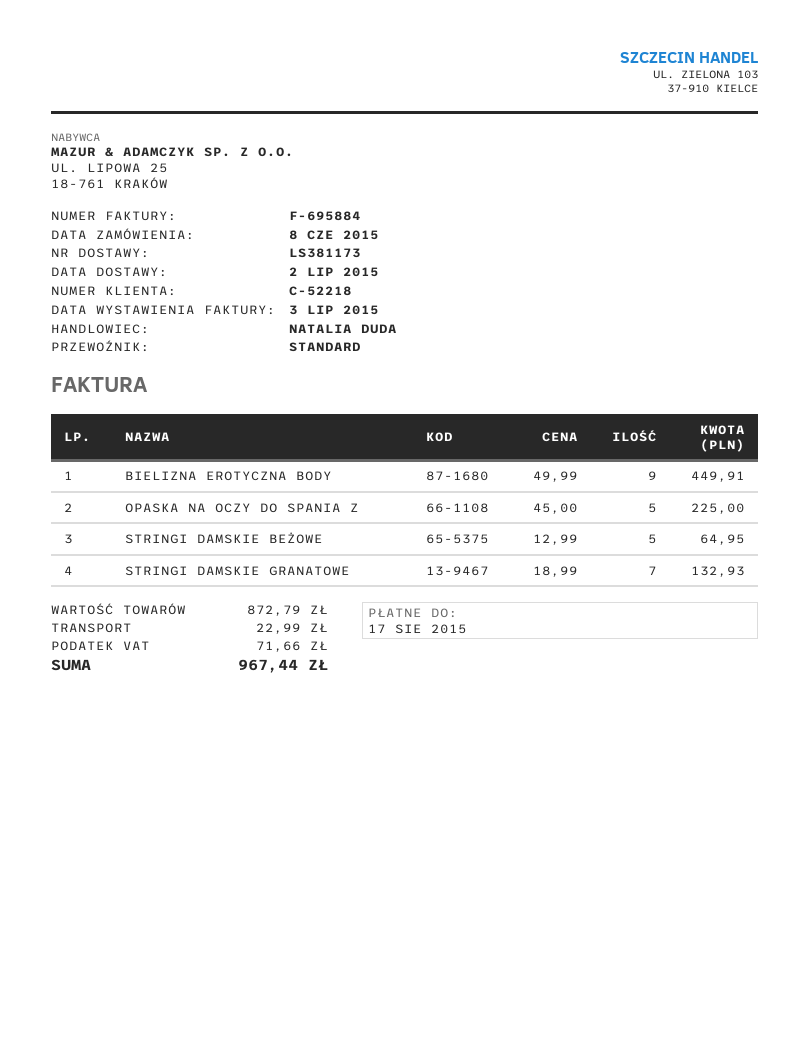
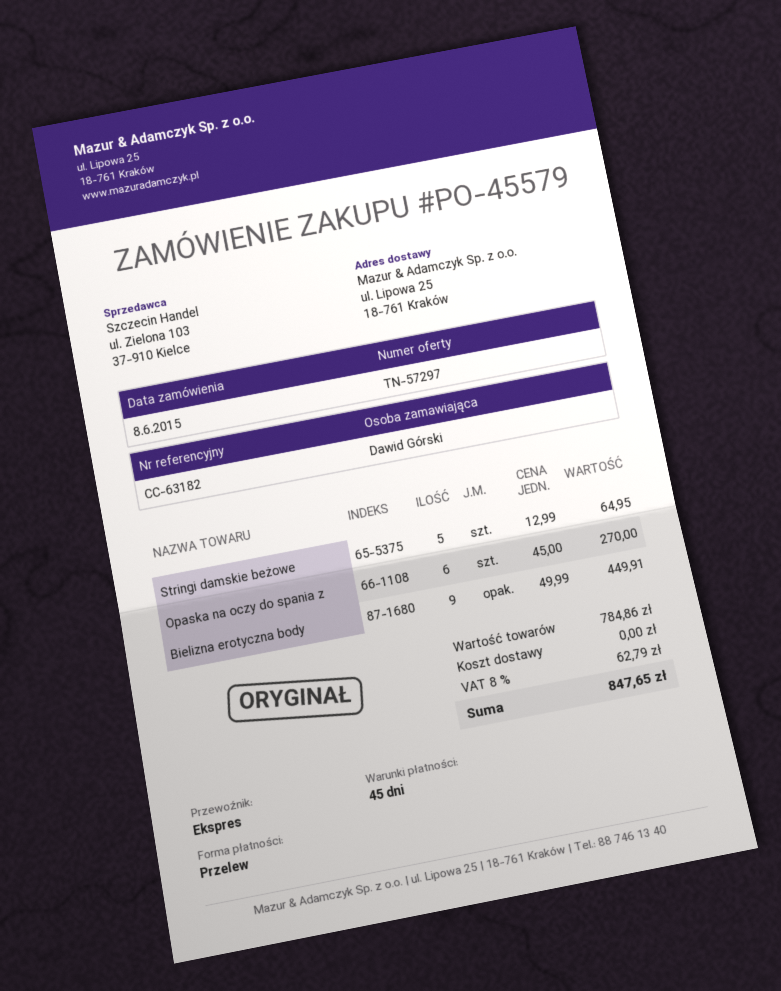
shipping method: standard -> express
OPASKA NA OCZY DO SPANIA Z: 5 x 45.00 = 225.00 -> 6 x 45.00 = 270.00
STRINGI DAMSKIE GRANATOWE: 7 x 18.99 = 132.93 -> none
subtotal: 872.79 -> 784.86
shipping: 22.99 -> 0.00
tax: 71.66 -> 62.79
total: 967.44 -> 847.65

